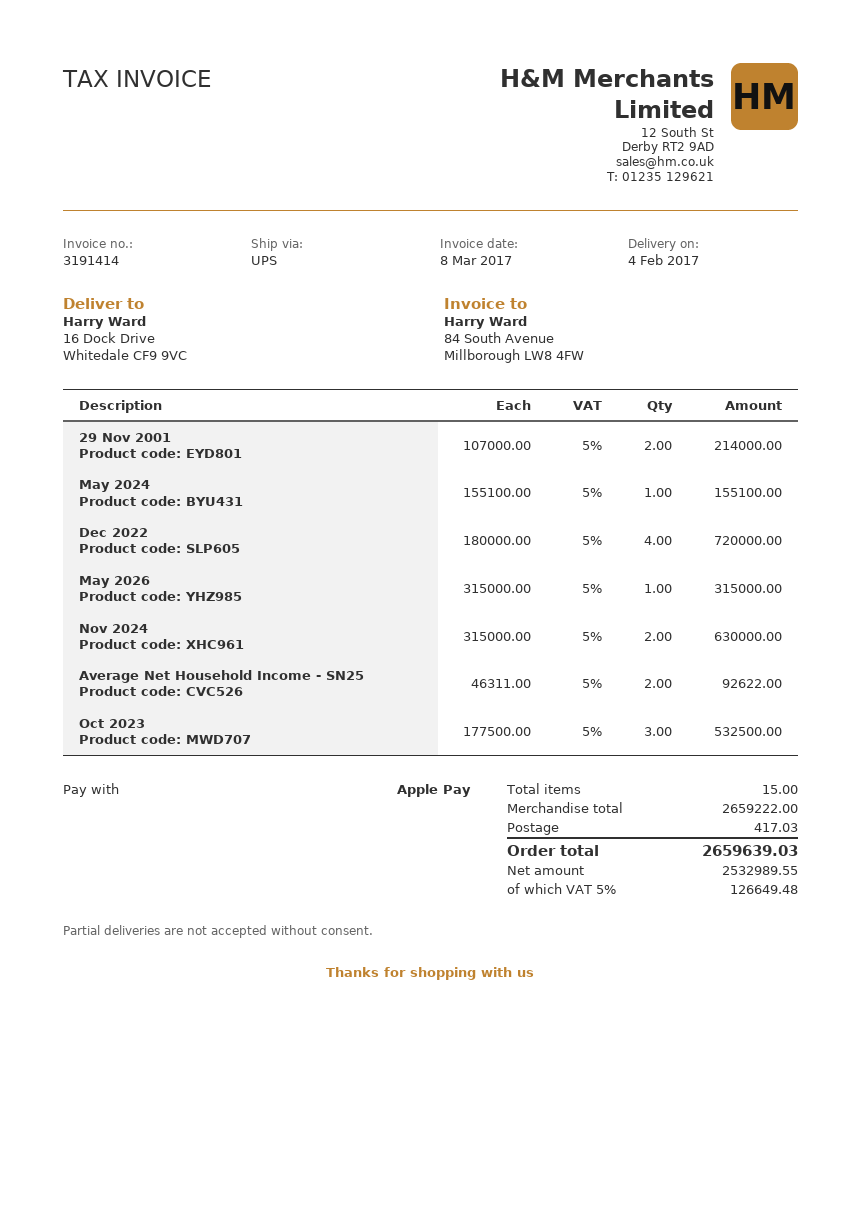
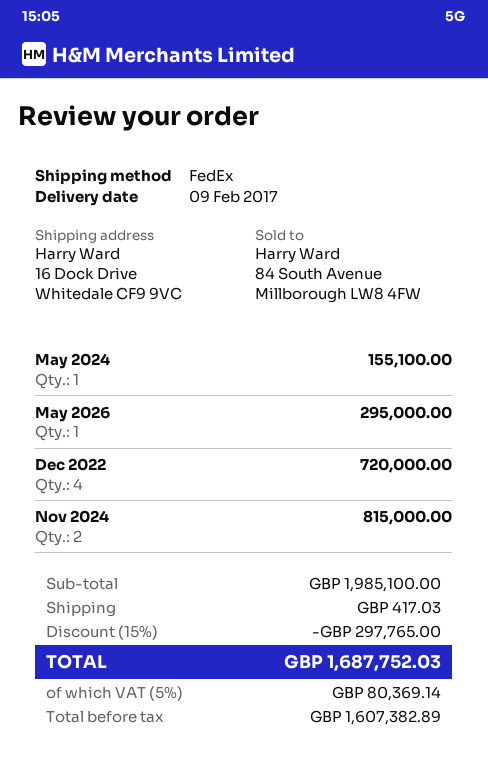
delivery date: 2017-02-04 -> 2017-02-09
shipping method: UPS -> FedEx
29 Nov 2001: 2 for 214000.00 -> none
May 2026: 1 for 315000.00 -> 1 for 295000.00
Nov 2024: 2 for 630000.00 -> 2 for 815000.00
Average Net Household Income - SN25: 2 for 92622.00 -> none
Oct 2023: 3 for 532500.00 -> none
subtotal: 2659222.00 -> 1985100.00
discount: none -> 15% = 297765.00
net: 2532989.55 -> 1607382.89
tax: 5% = 126649.48 -> 5% = 80369.14
total: 2659639.03 -> 1687752.03

